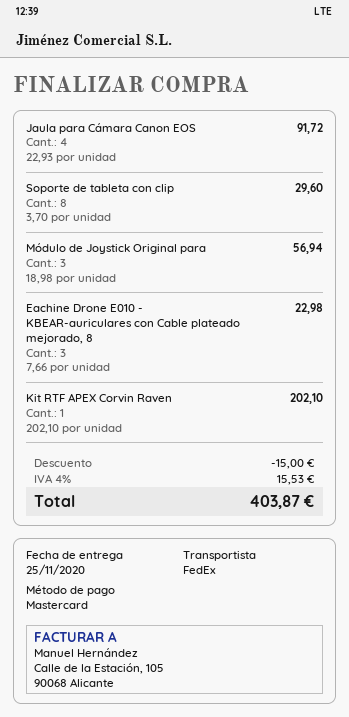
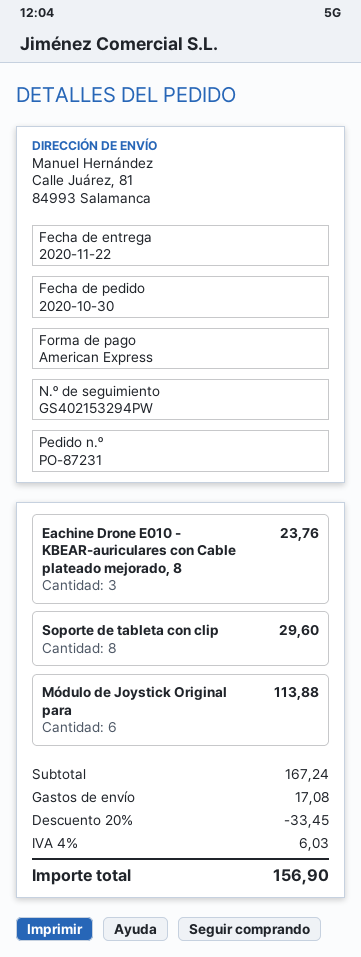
delivery date: 2020-11-25 -> 2020-11-22
payment method: Mastercard -> American Express
Jaula para Cámara Canon EOS: 4 for 91.72 -> none
Módulo de Joystick Original para: 3 for 56.94 -> 6 for 113.88
Eachine Drone E010 - KBEAR-auriculares con Cable plateado mejorado, 8: 3 for 22.98 -> 3 for 23.76
Kit RTF APEX Corvin Raven: 1 for 202.10 -> none
discount: 15.00 -> 33.45
shipping: none -> 17.08
tax: 4% = 15.53 -> 4% = 6.03
total: 403.87 -> 156.90

